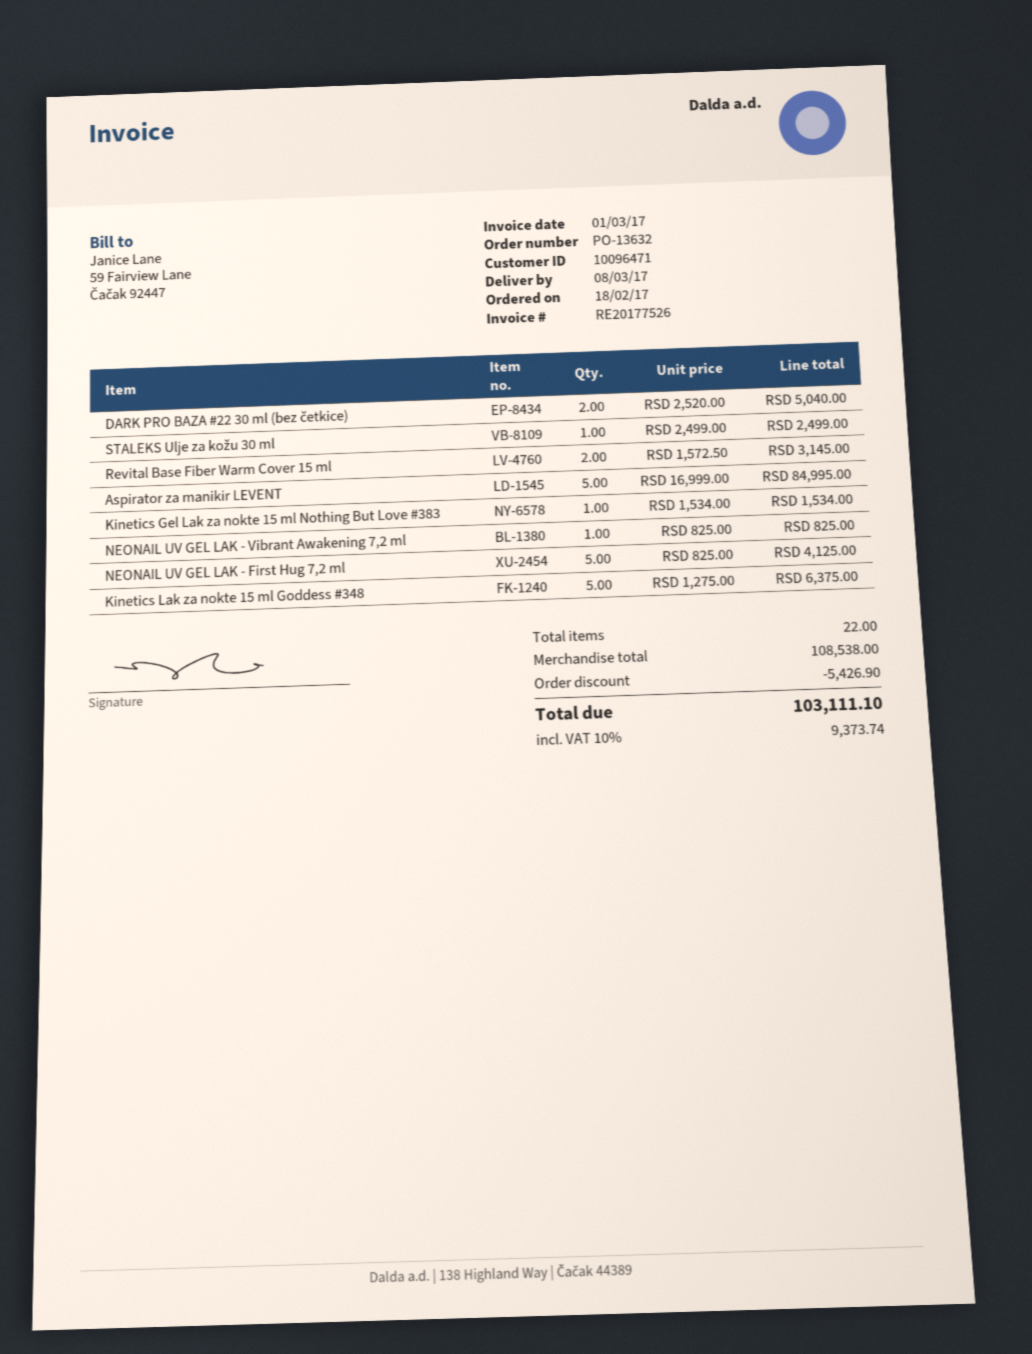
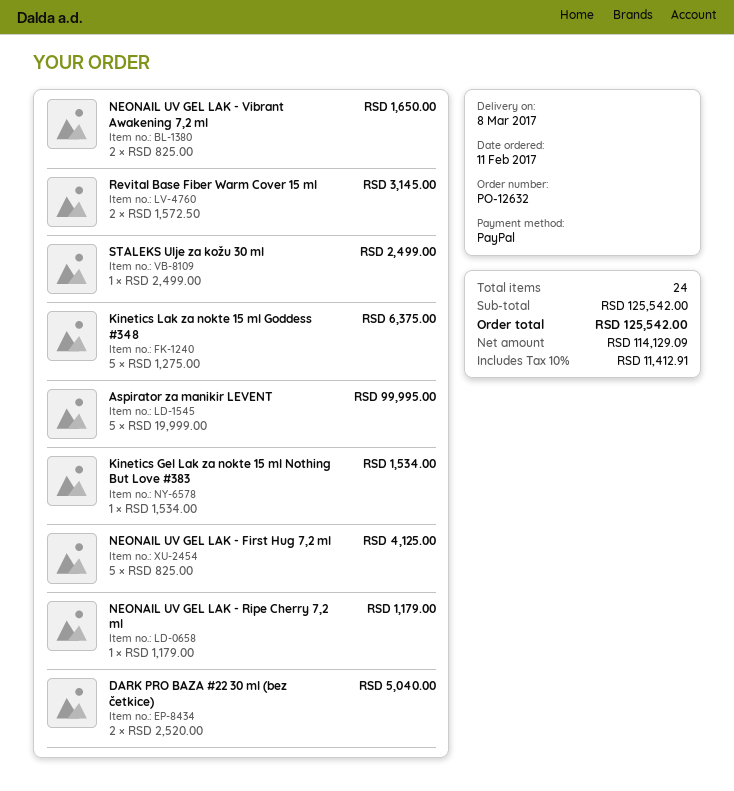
order number: PO-13632 -> PO-12632
order date: 2017-02-18 -> 2017-02-11
Aspirator za manikir LEVENT: 5 x 16999.00 = 84995.00 -> 5 x 19999.00 = 99995.00
NEONAIL UV GEL LAK - Vibrant Awakening 7,2 ml: 1 x 825.00 = 825.00 -> 2 x 825.00 = 1650.00
NEONAIL UV GEL LAK - Ripe Cherry 7,2 ml: none -> 1 x 1179.00 = 1179.00
total quantity: 22 -> 24
subtotal: 108538.00 -> 125542.00
discount: 5426.90 -> none
tax: 10% = 9373.74 -> 10% = 11412.91
total: 103111.10 -> 125542.00

